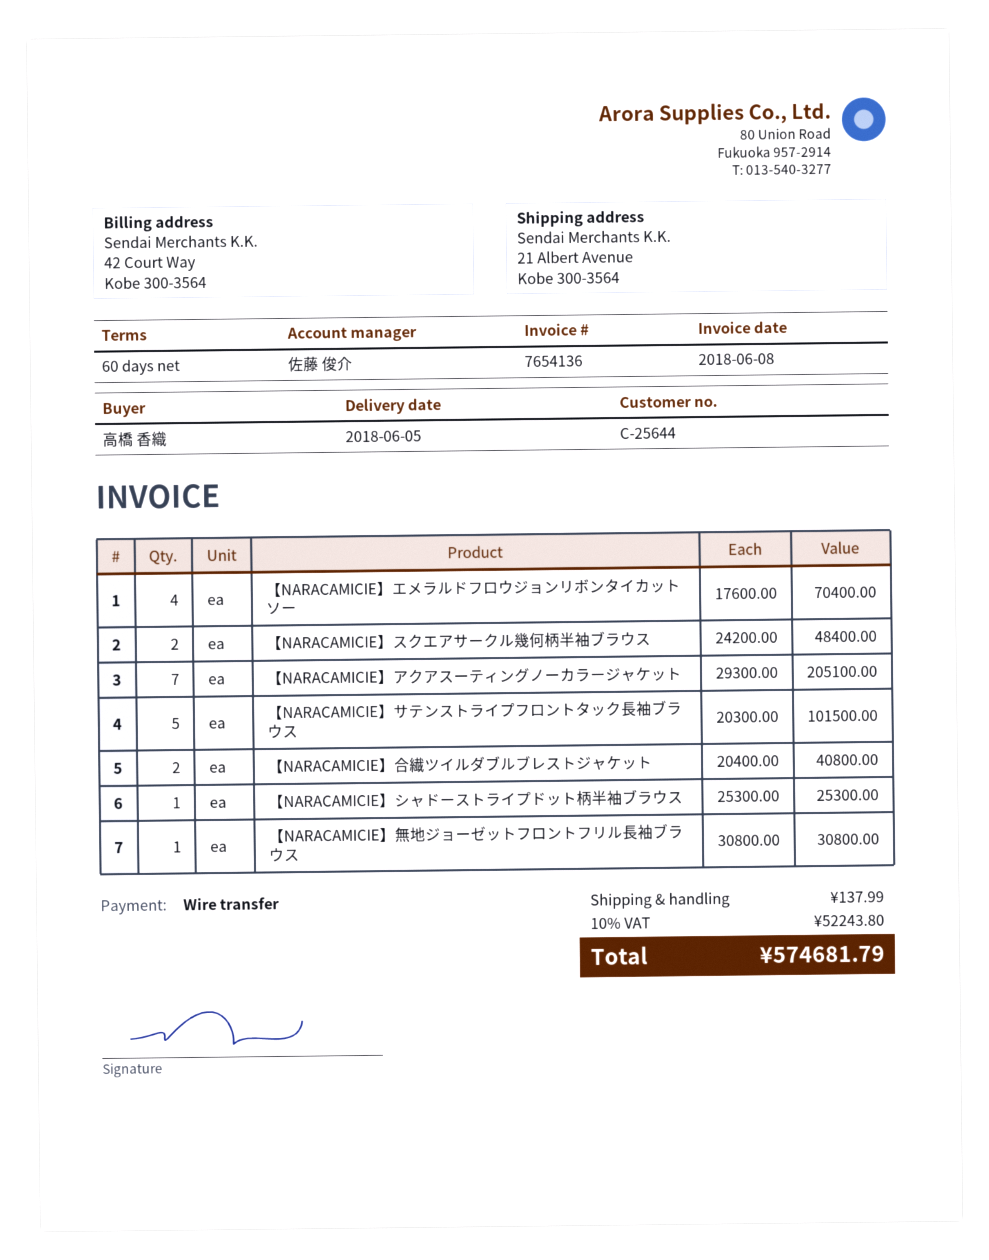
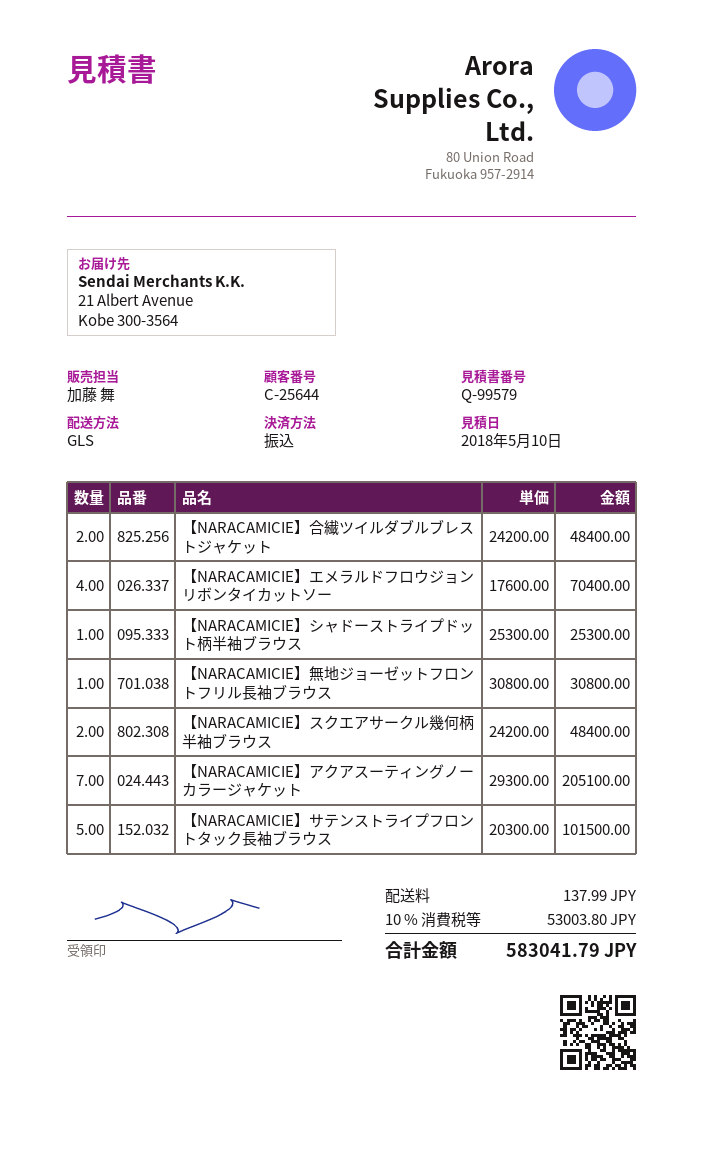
sales rep: 佐藤 俊介 -> 加藤 舞
【NARACAMICIE】合繊ツイルダブルブレストジャケット: 2 x 20400.00 = 40800.00 -> 2 x 24200.00 = 48400.00
tax: 10% = 52243.80 -> 10% = 53003.80
total: 574681.79 -> 583041.79

